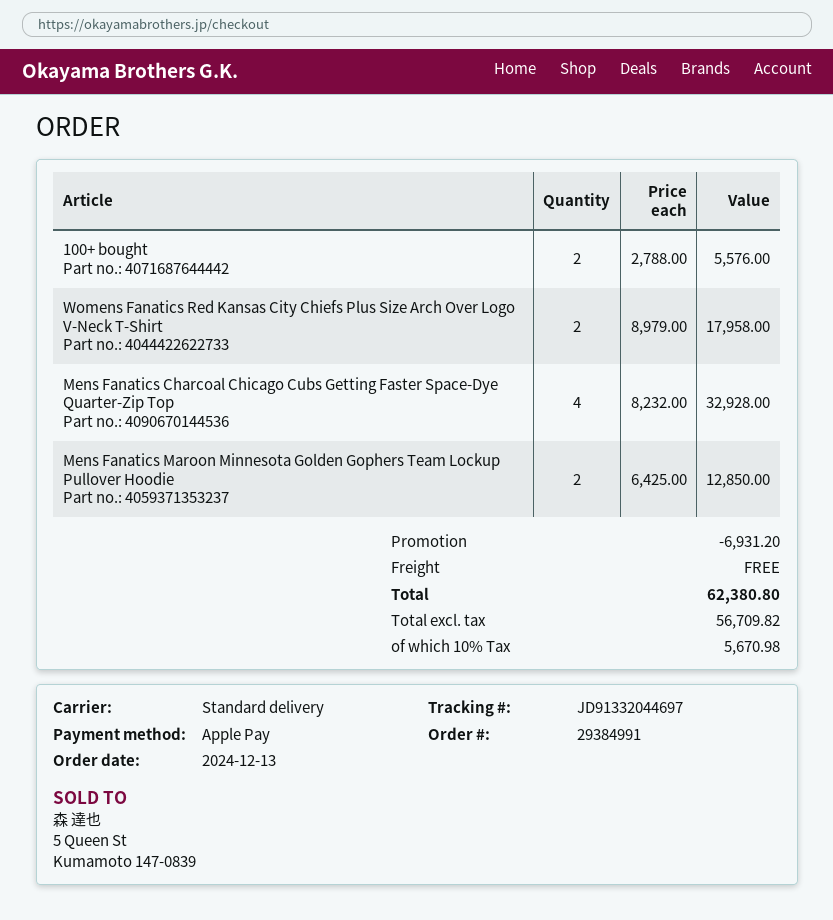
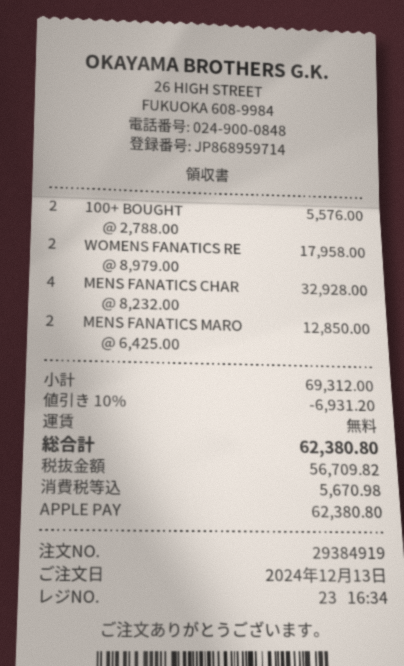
order number: 29384991 -> 29384919

